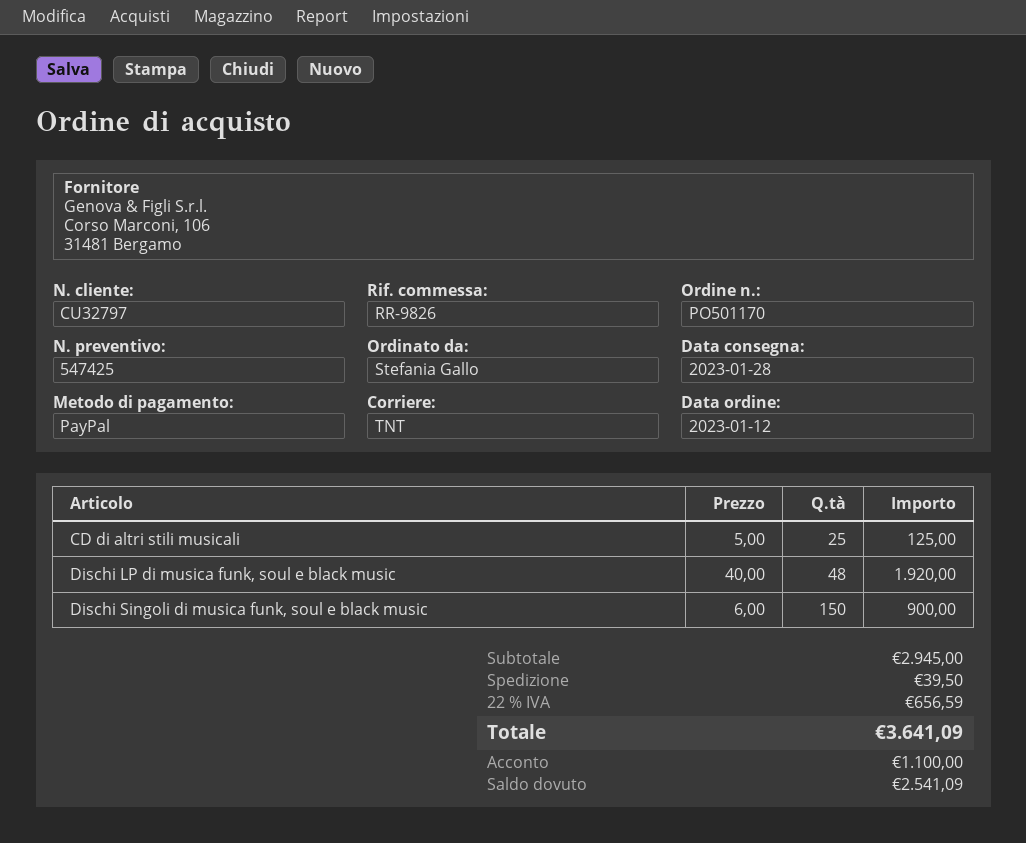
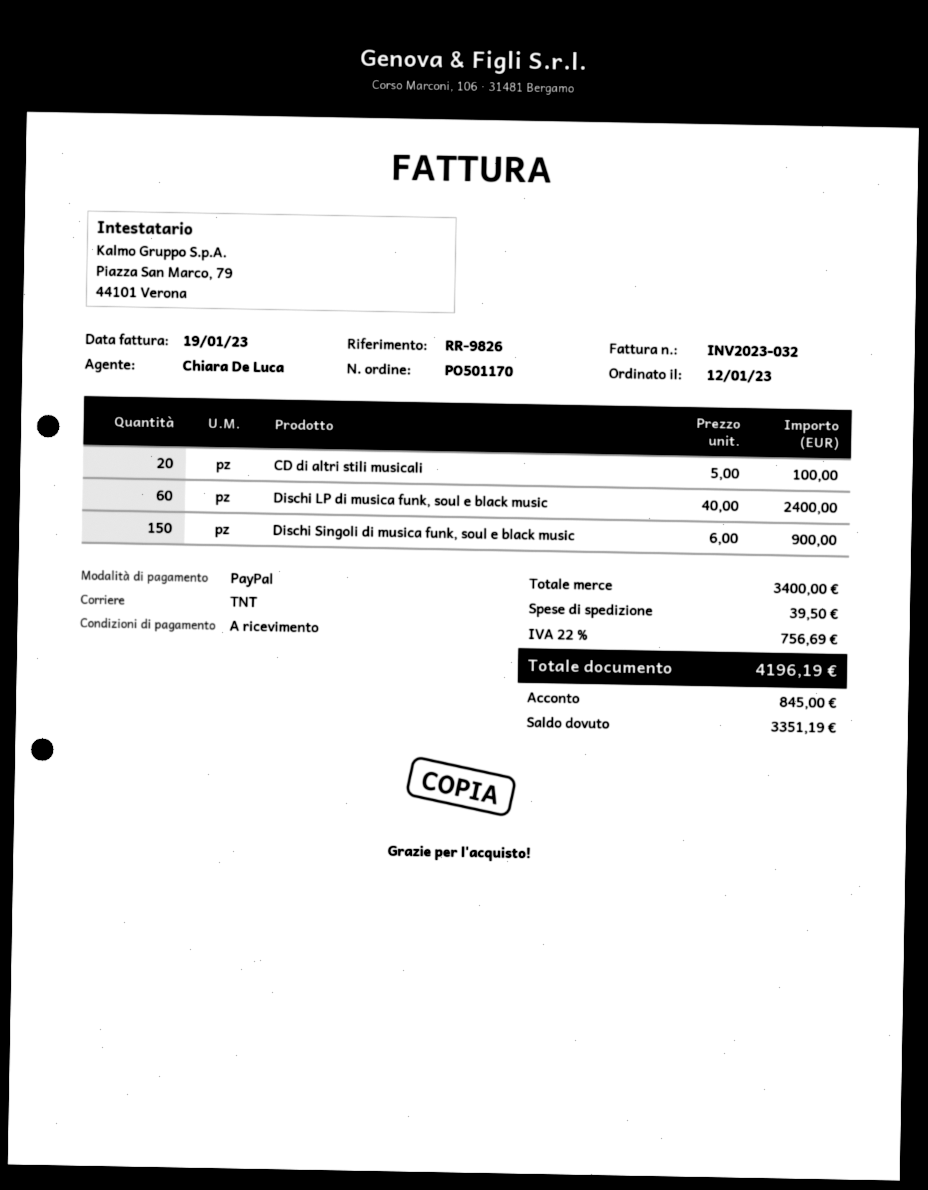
CD di altri stili musicali: 25 x 5.00 = 125.00 -> 20 x 5.00 = 100.00
Dischi LP di musica funk, soul e black music: 48 x 40.00 = 1920.00 -> 60 x 40.00 = 2400.00
subtotal: 2945.00 -> 3400.00
tax: 22% = 656.59 -> 22% = 756.69
total: 3641.09 -> 4196.19
deposit: 1100.00 -> 845.00
balance: 2541.09 -> 3351.19

